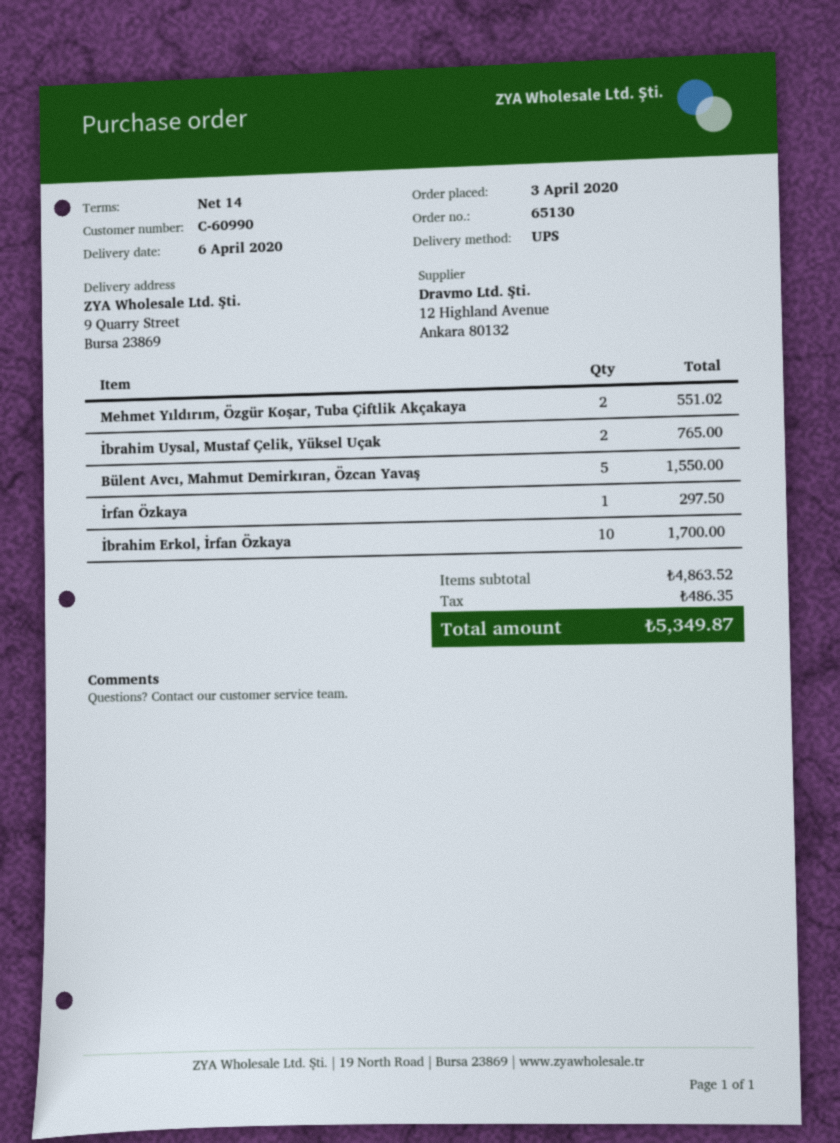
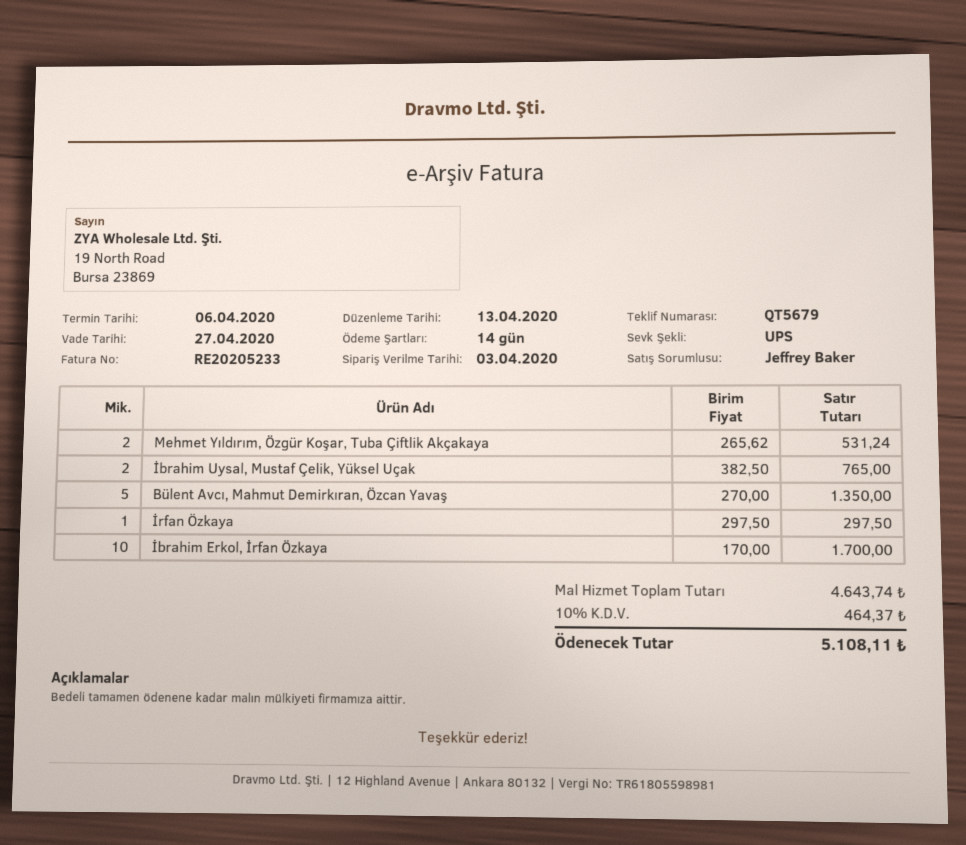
Mehmet Yıldırım, Özgür Koşar, Tuba Çiftlik Akçakaya: 2 for 551.02 -> 2 for 531.24
Bülent Avcı, Mahmut Demirkıran, Özcan Yavaş: 5 for 1550.00 -> 5 for 1350.00
subtotal: 4863.52 -> 4643.74
tax: 486.35 -> 464.37
total: 5349.87 -> 5108.11

